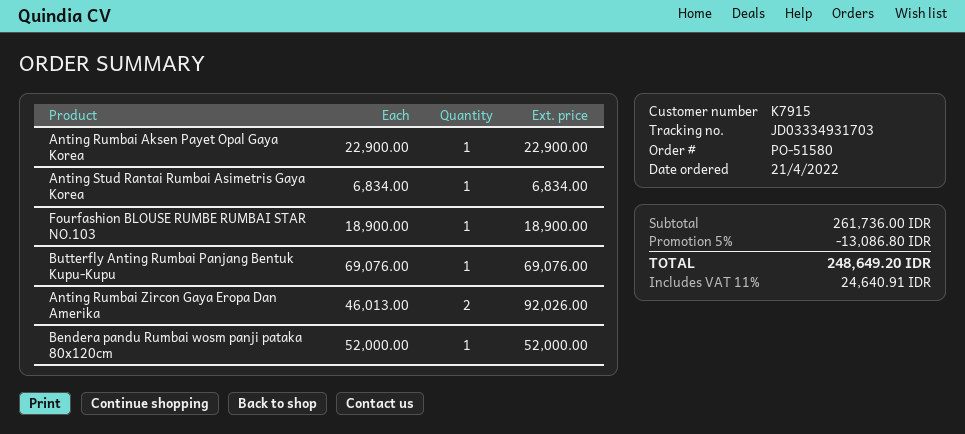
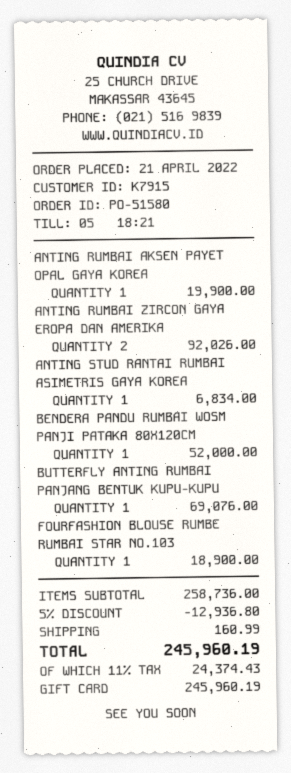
Anting Rumbai Aksen Payet Opal Gaya Korea: 1 for 22900.00 -> 1 for 19900.00
subtotal: 261736.00 -> 258736.00
discount: 5% = 13086.80 -> 5% = 12936.80
shipping: none -> 160.99
tax: 11% = 24640.91 -> 11% = 24374.43
total: 248649.20 -> 245960.19

